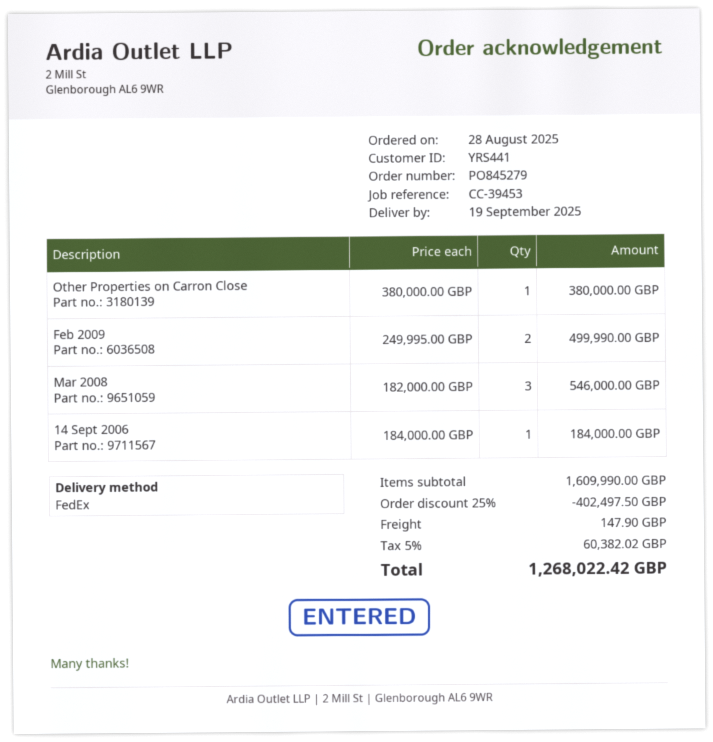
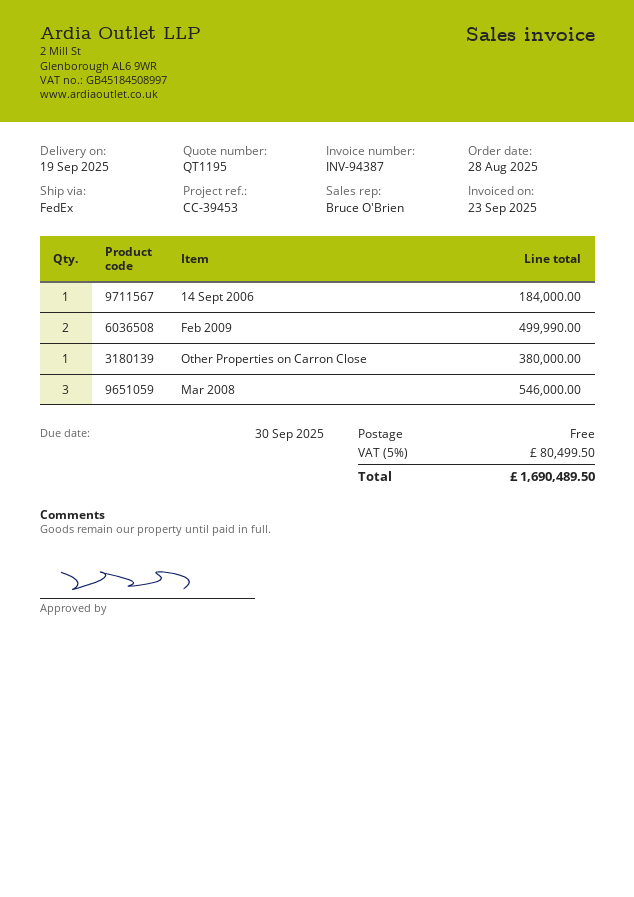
discount: 25% = 402497.50 -> none
shipping: 147.90 -> 0.00
tax: 5% = 60382.02 -> 5% = 80499.50
total: 1268022.42 -> 1690489.50

